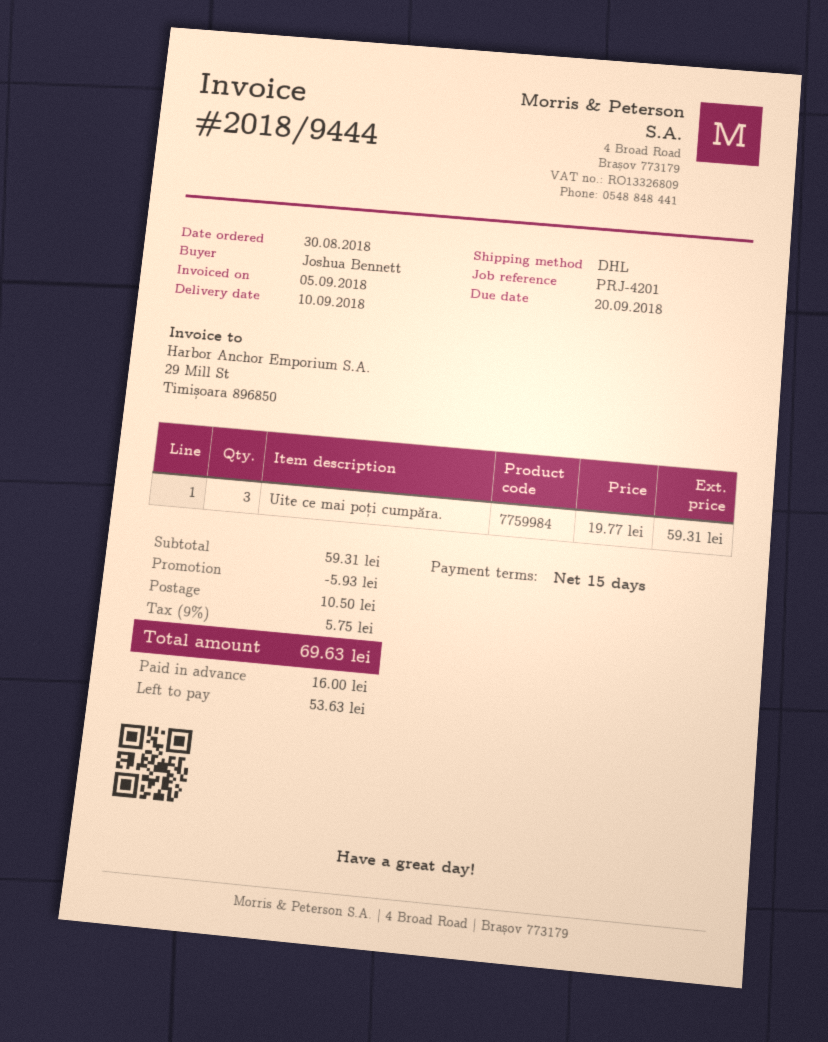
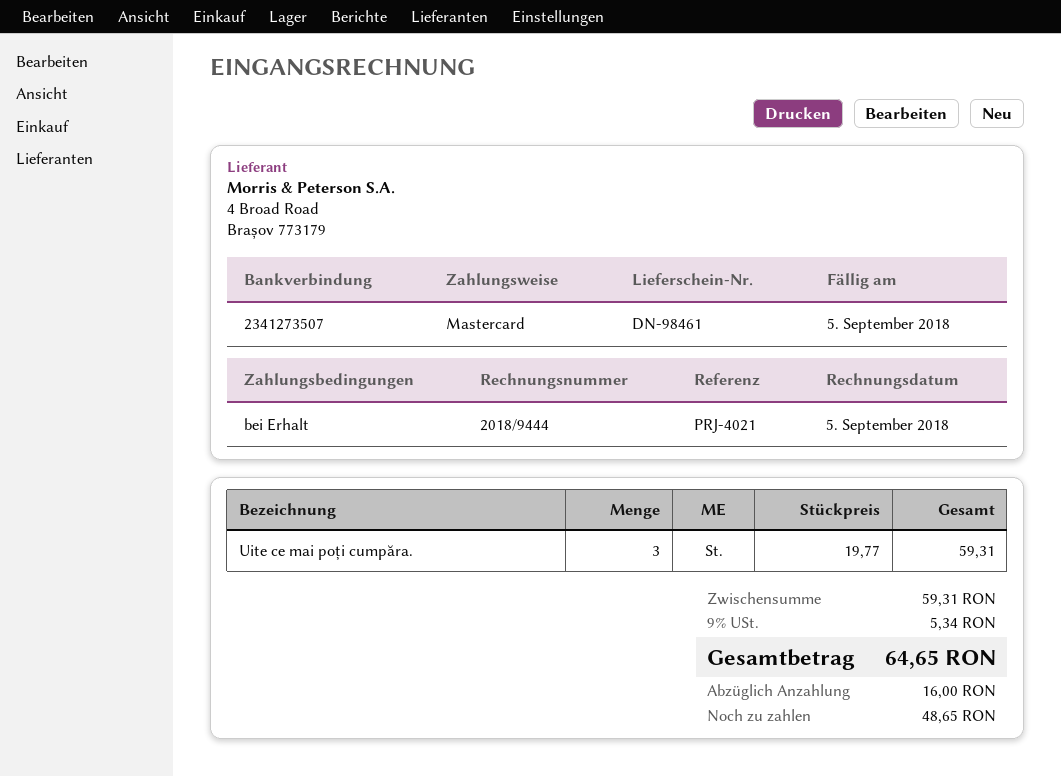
payment terms: 15 days -> on receipt
due date: 2018-09-20 -> 2018-09-05
reference: PRJ-4201 -> PRJ-4021
discount: 5.93 -> none
shipping: 10.50 -> none
tax: 9% = 5.75 -> 9% = 5.34
total: 69.63 -> 64.65
balance: 53.63 -> 48.65

